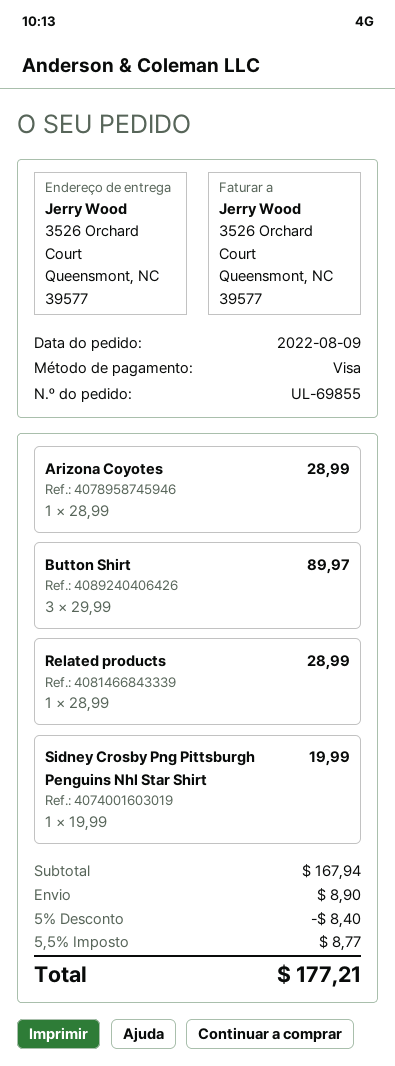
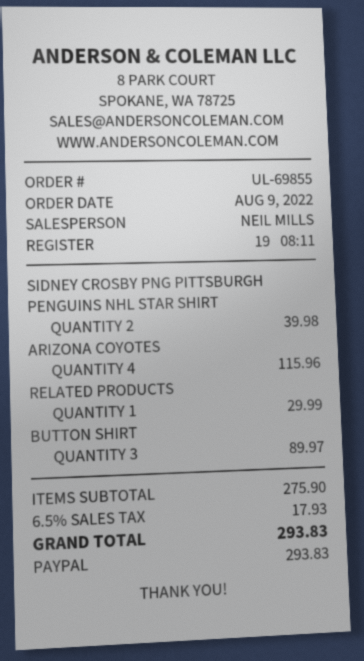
payment method: Visa -> PayPal
Arizona Coyotes: 1 for 28.99 -> 4 for 115.96
Related products: 1 for 28.99 -> 1 for 29.99
Sidney Crosby Png Pittsburgh Penguins Nhl Star Shirt: 1 for 19.99 -> 2 for 39.98
subtotal: 167.94 -> 275.90
discount: 5% = 8.40 -> none
shipping: 8.90 -> none
tax: 5.5% = 8.77 -> 6.5% = 17.93
total: 177.21 -> 293.83

